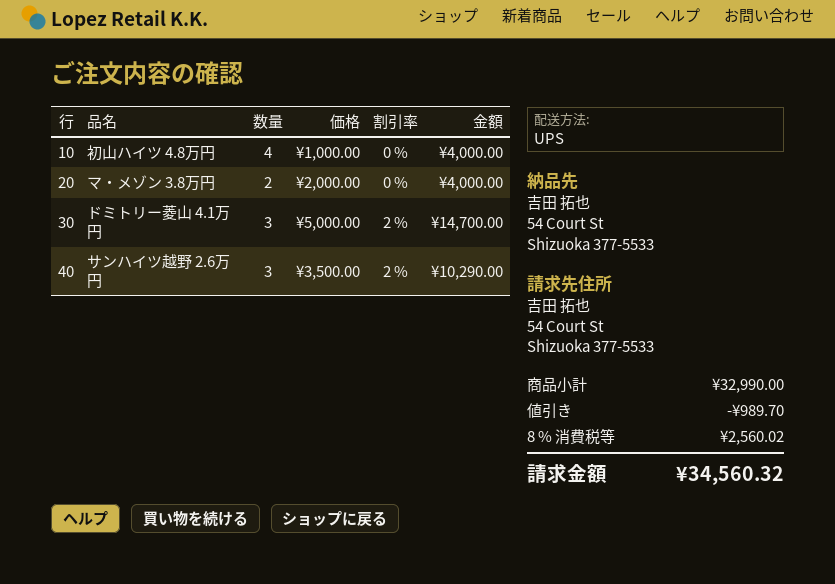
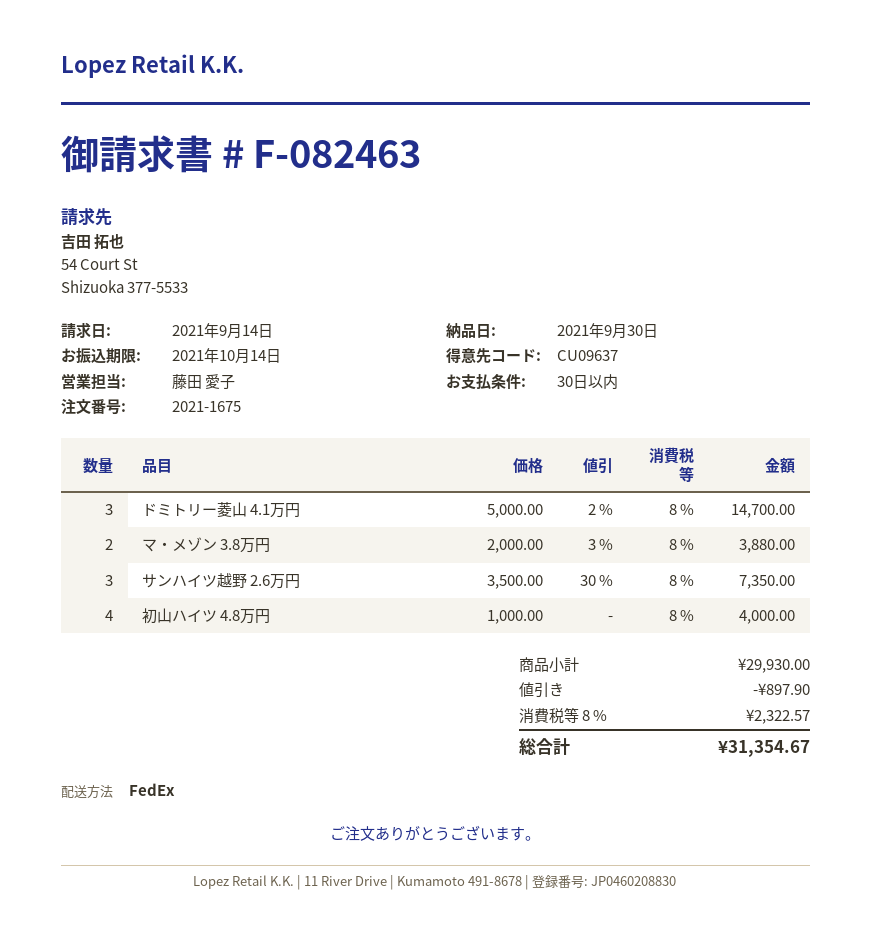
shipping method: UPS -> FedEx
マ・メゾン 3.8万円: 2 x 2000.00 = 4000.00 -> 2 x 2000.00 - 3% = 3880.00
サンハイツ越野 2.6万円: 3 x 3500.00 - 2% = 10290.00 -> 3 x 3500.00 - 30% = 7350.00
subtotal: 32990.00 -> 29930.00
discount: 989.70 -> 897.90
tax: 8% = 2560.02 -> 8% = 2322.57
total: 34560.32 -> 31354.67

